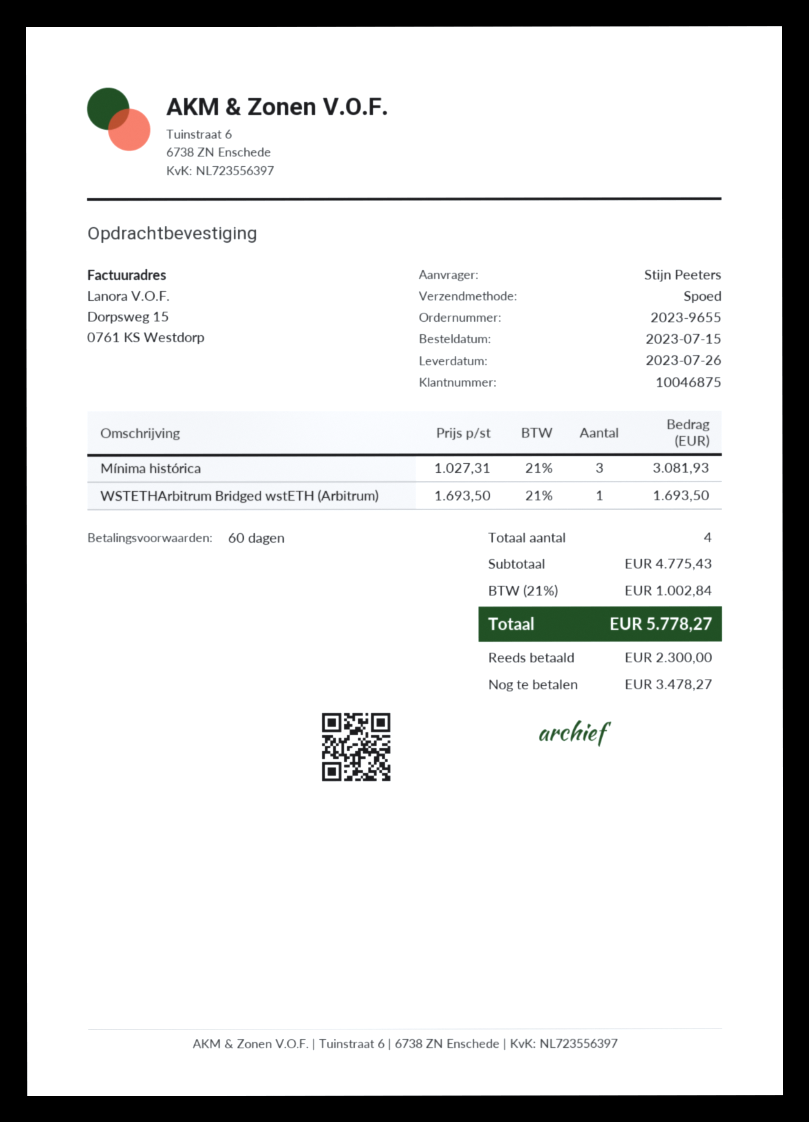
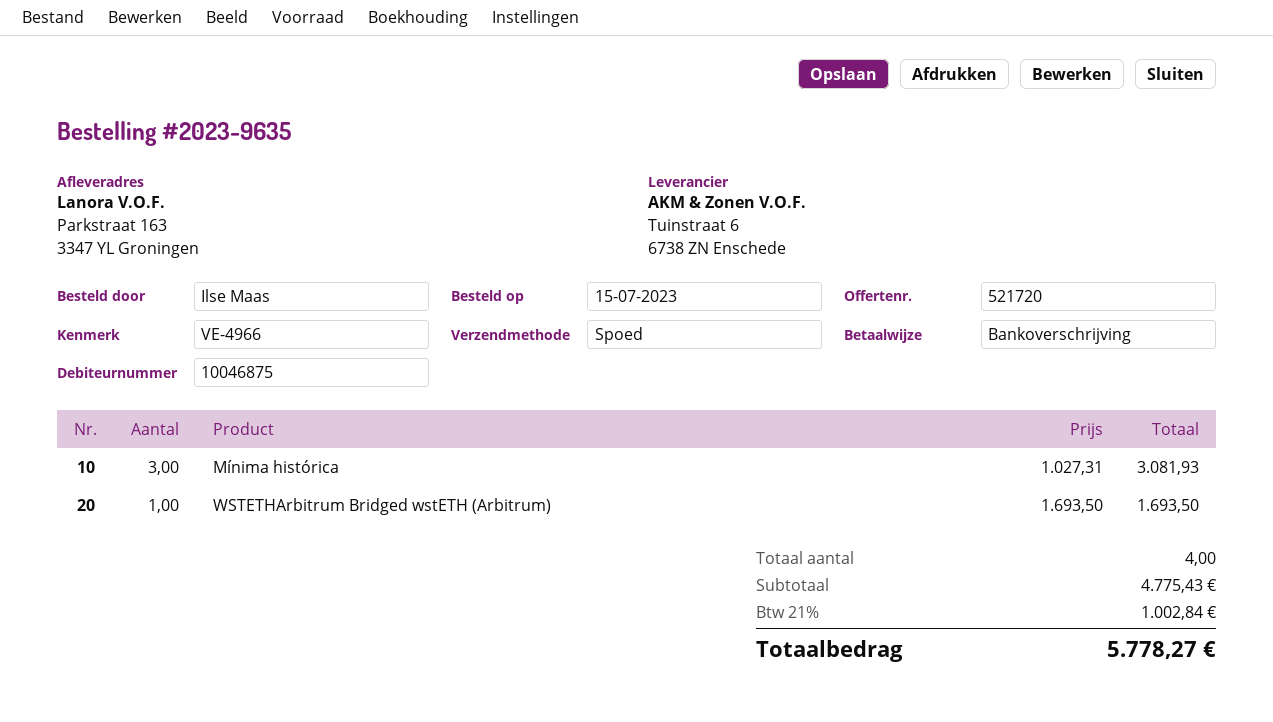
order number: 2023-9655 -> 2023-9635
ordered by: Stijn Peeters -> Ilse Maas

